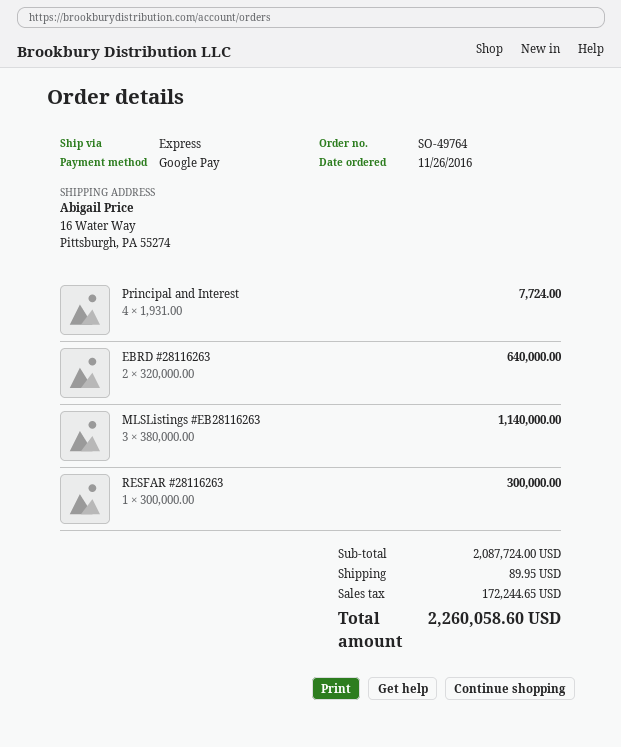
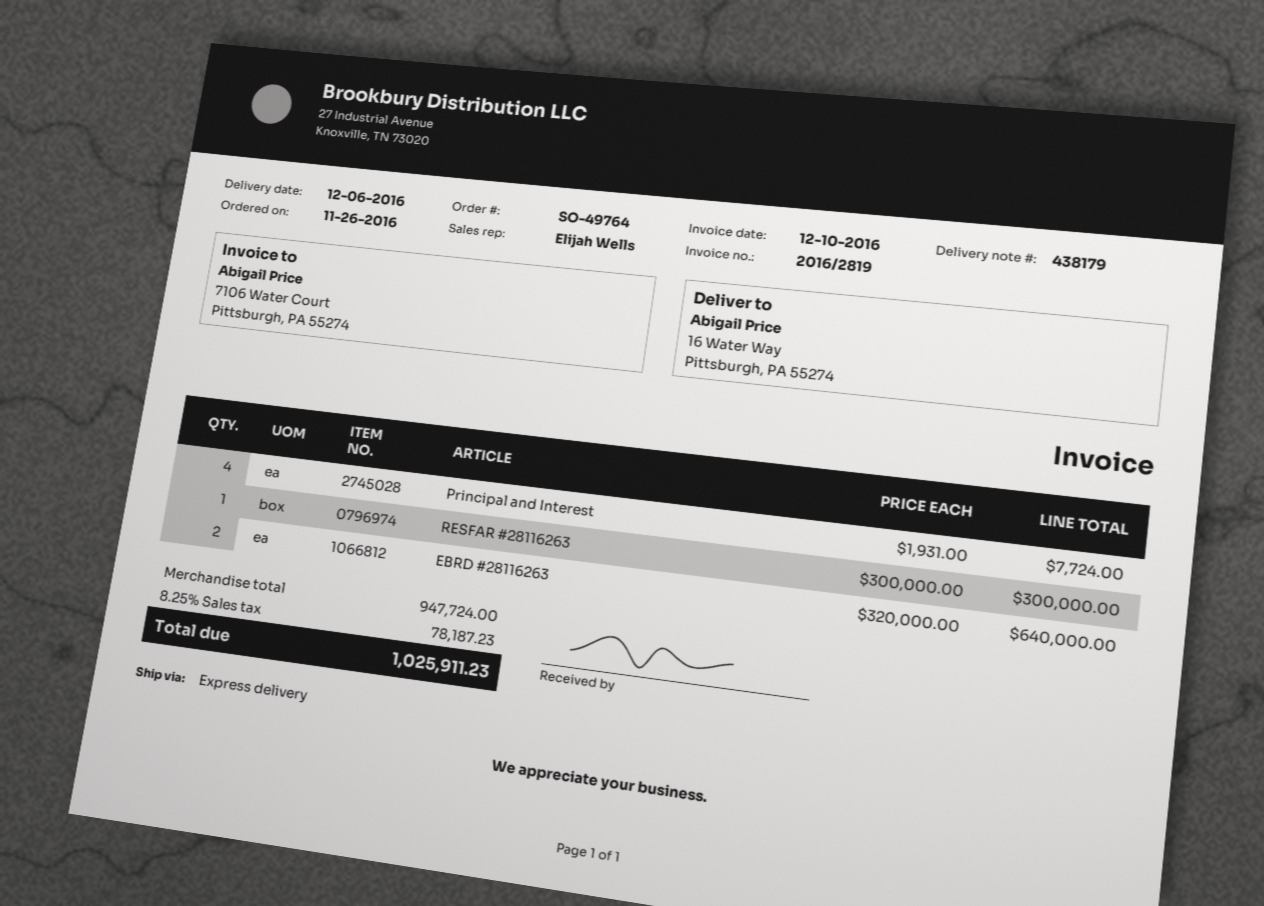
MLSListings #EB28116263: 3 x 380000.00 = 1140000.00 -> none
subtotal: 2087724.00 -> 947724.00
shipping: 89.95 -> none
tax: 172244.65 -> 78187.23
total: 2260058.60 -> 1025911.23

